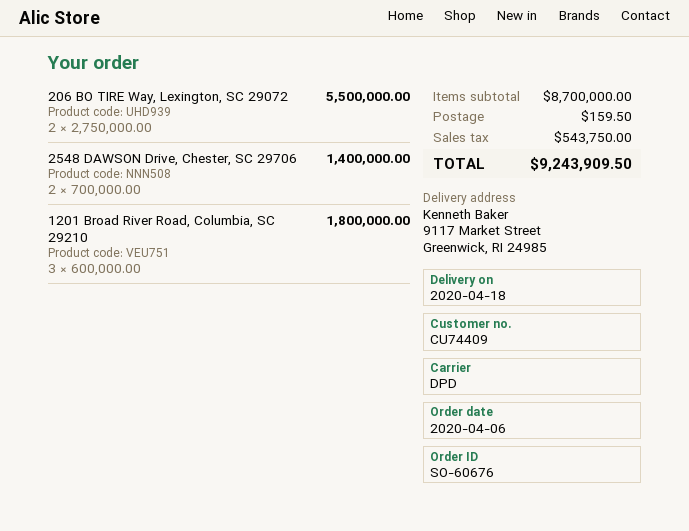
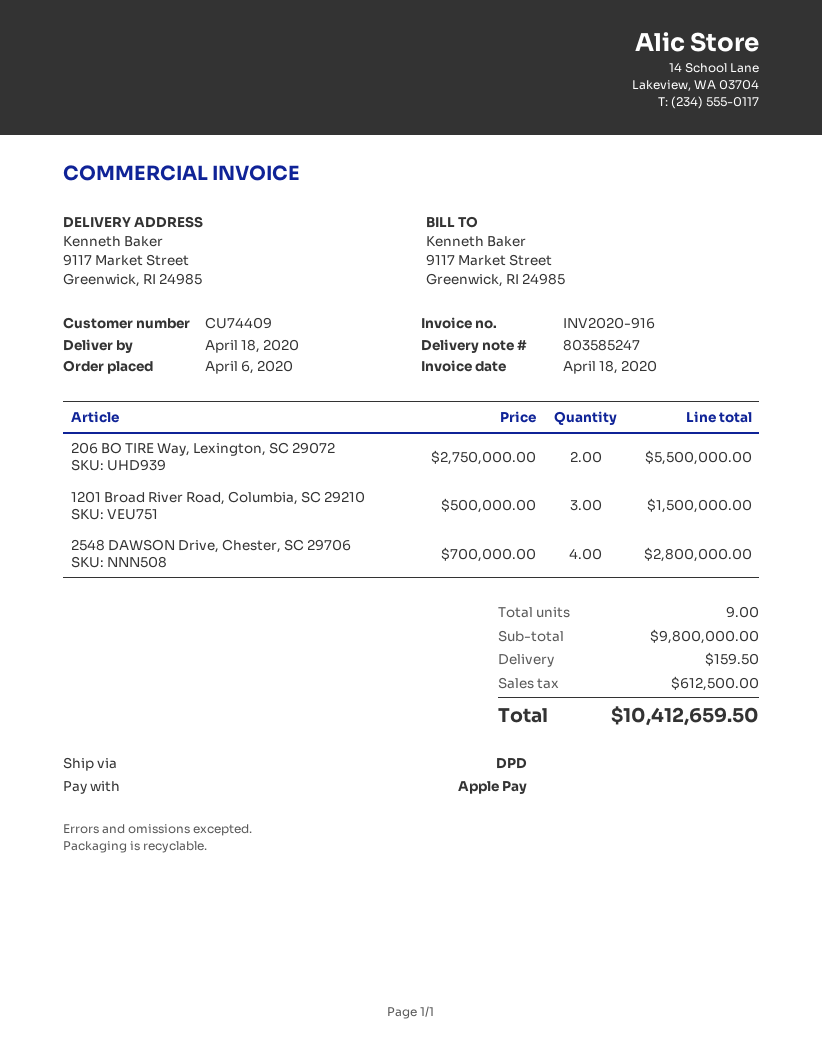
2548 DAWSON Drive, Chester, SC 29706: 2 x 700000.00 = 1400000.00 -> 4 x 700000.00 = 2800000.00
1201 Broad River Road, Columbia, SC 29210: 3 x 600000.00 = 1800000.00 -> 3 x 500000.00 = 1500000.00
subtotal: 8700000.00 -> 9800000.00
tax: 543750.00 -> 612500.00
total: 9243909.50 -> 10412659.50

